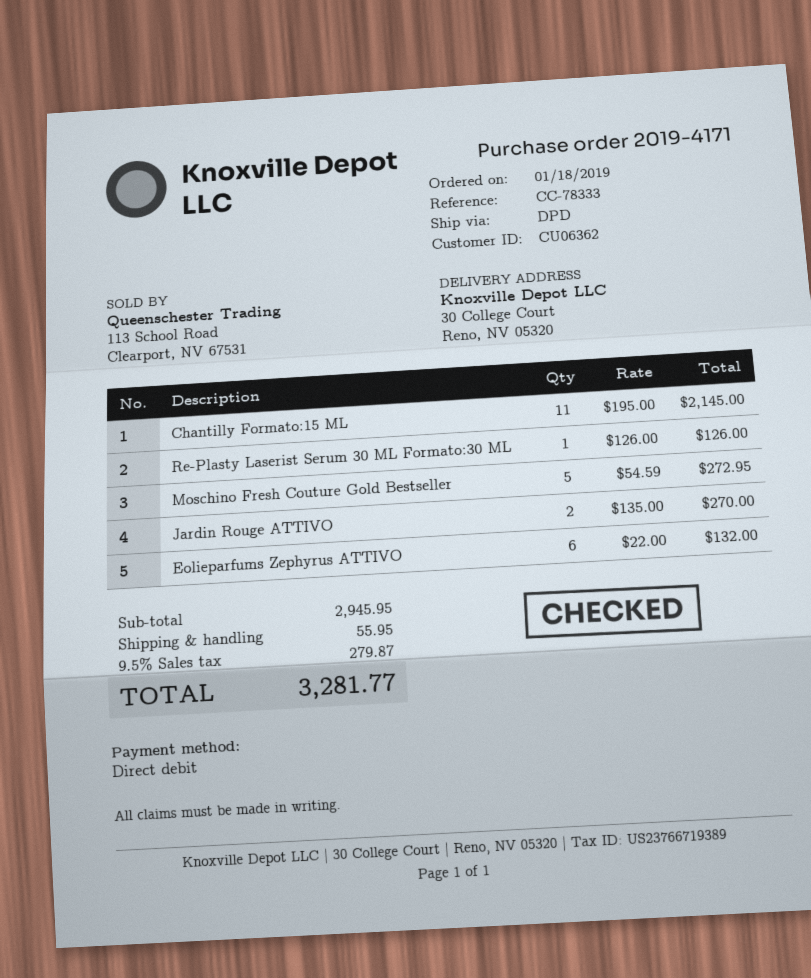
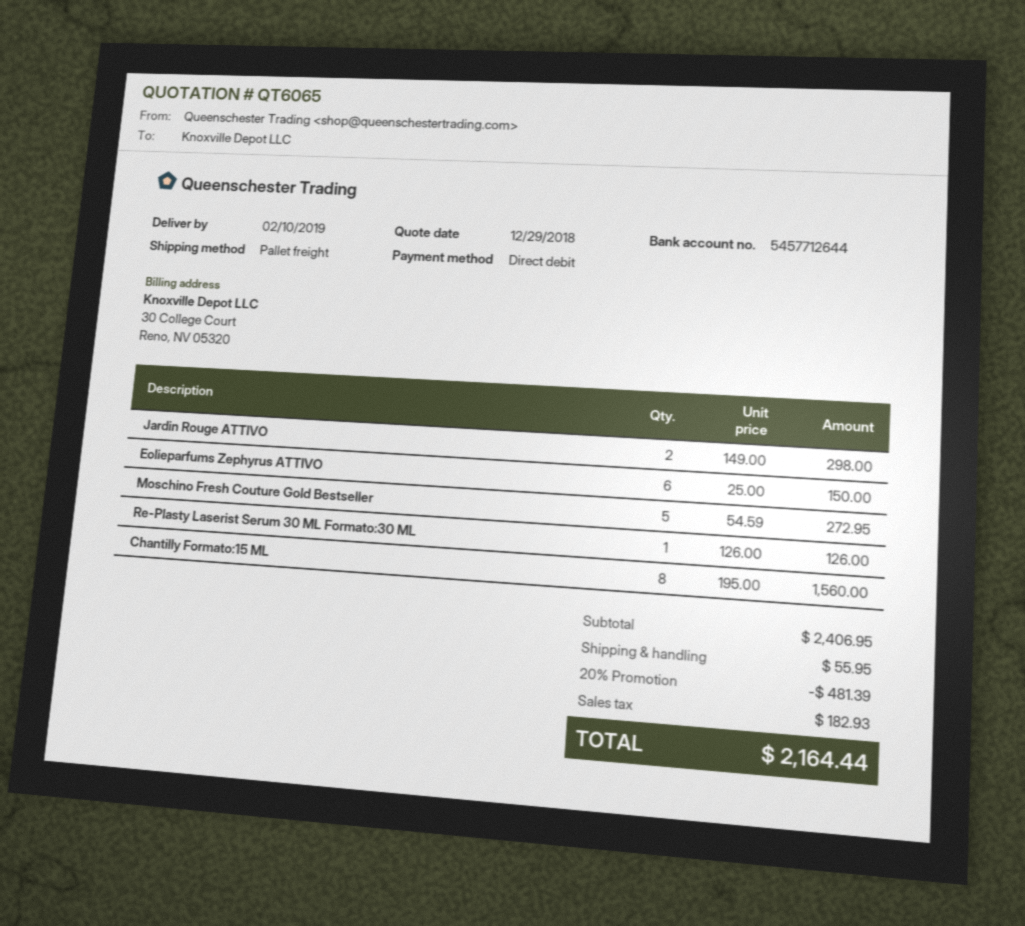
shipping method: DPD -> pallet freight
Chantilly Formato:15 ML: 11 x 195.00 = 2145.00 -> 8 x 195.00 = 1560.00
Jardin Rouge ATTIVO: 2 x 135.00 = 270.00 -> 2 x 149.00 = 298.00
Eolieparfums Zephyrus ATTIVO: 6 x 22.00 = 132.00 -> 6 x 25.00 = 150.00
subtotal: 2945.95 -> 2406.95
discount: none -> 20% = 481.39
tax: 279.87 -> 182.93
total: 3281.77 -> 2164.44

